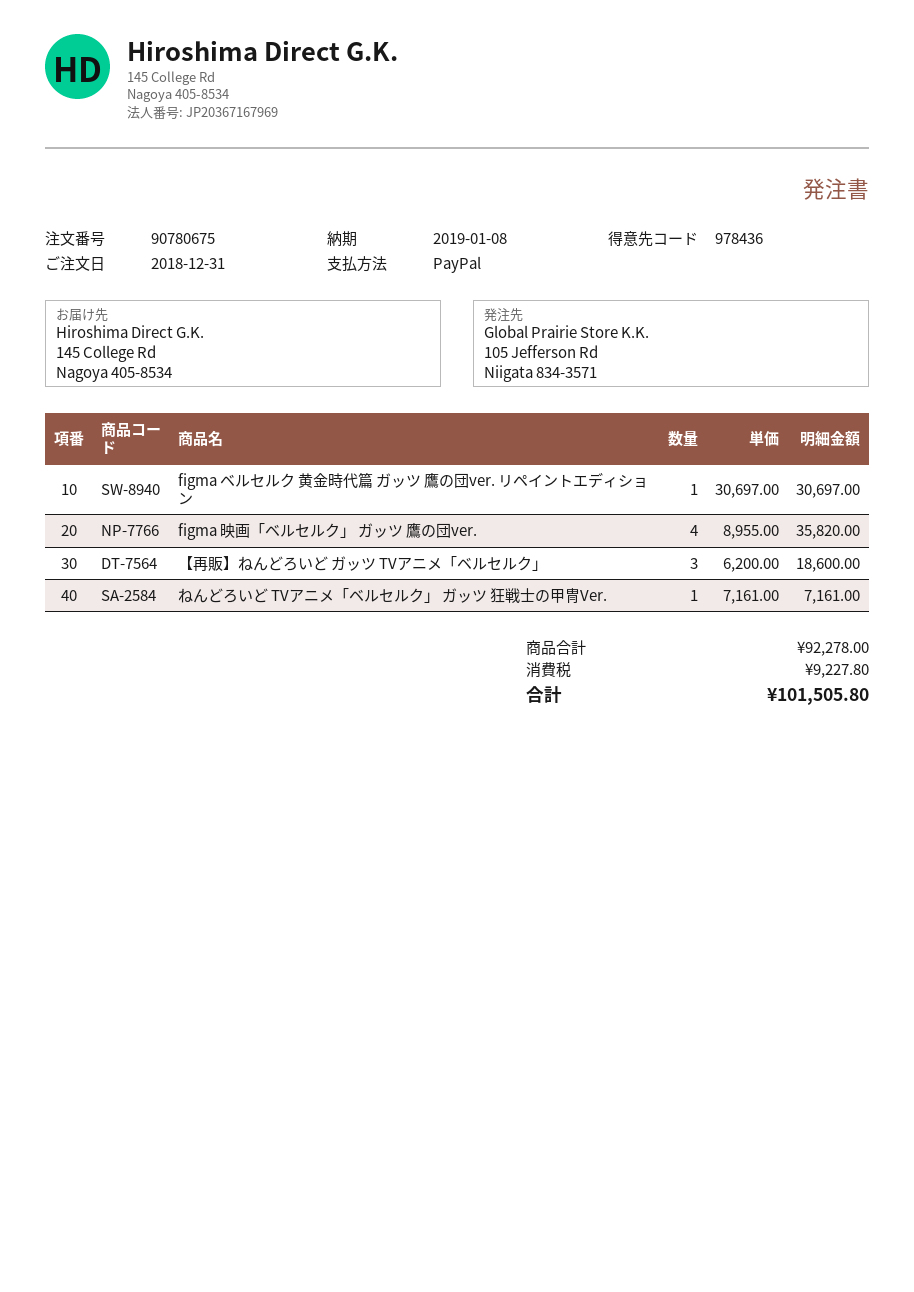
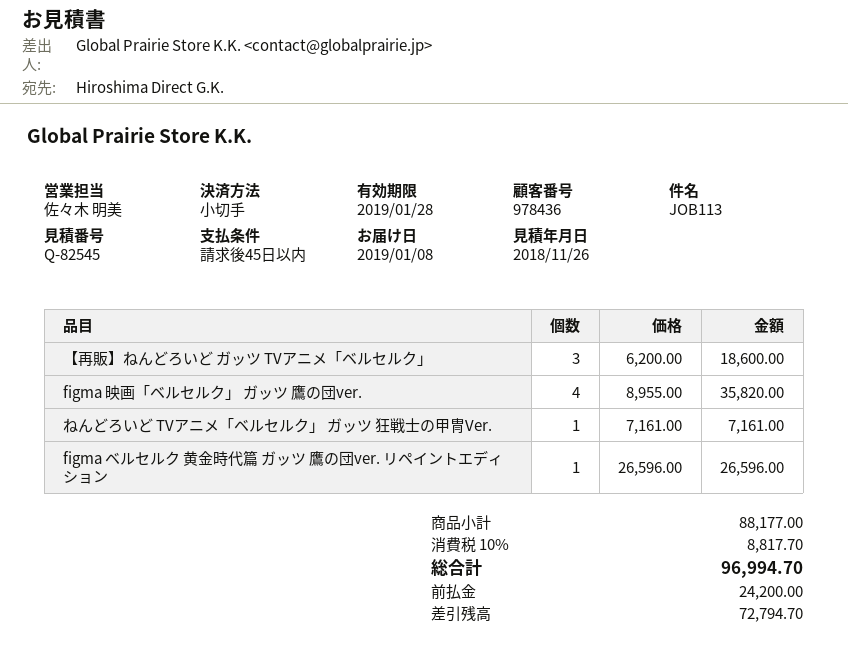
payment method: PayPal -> cheque
figma ベルセルク 黄金時代篇 ガッツ 鷹の団ver. リペイントエディション: 1 x 30697.00 = 30697.00 -> 1 x 26596.00 = 26596.00
subtotal: 92278.00 -> 88177.00
tax: 9227.80 -> 8817.70
total: 101505.80 -> 96994.70

